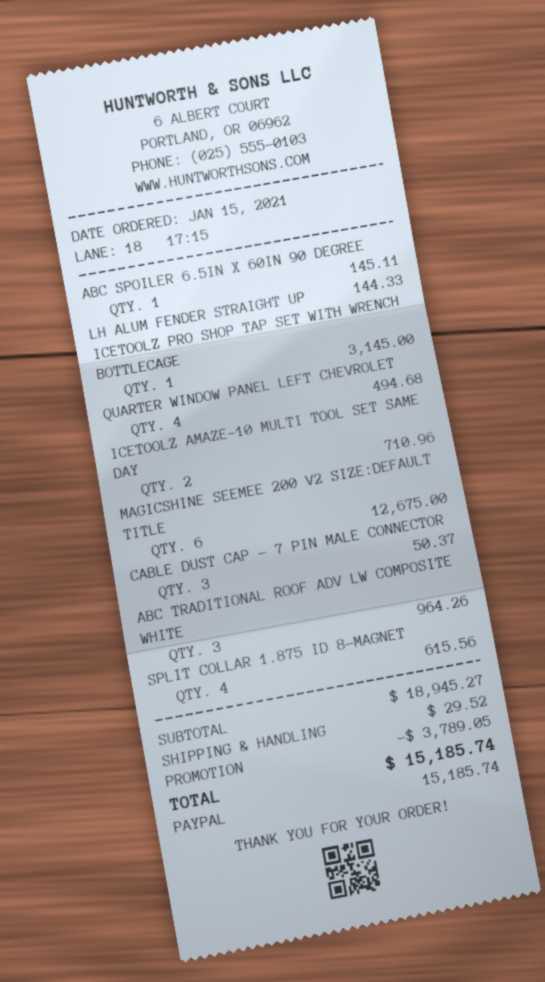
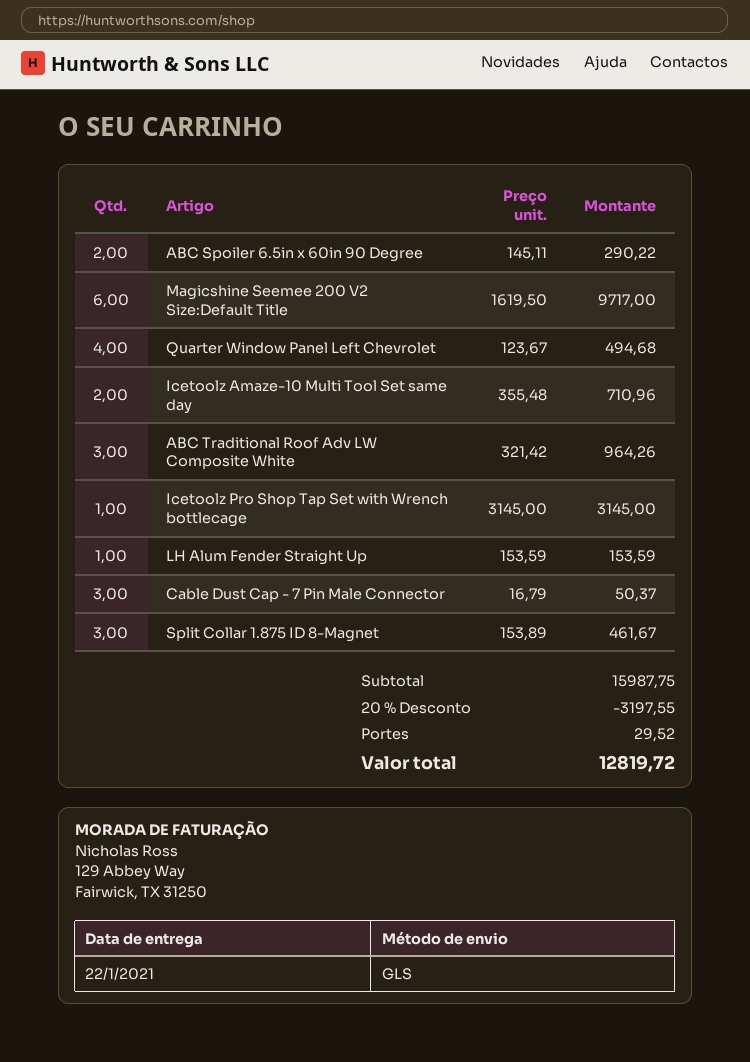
ABC SPOILER 6.5IN X 60IN 90 DEGREE: 1 for 145.11 -> 2 for 290.22
LH ALUM FENDER STRAIGHT UP: 1 for 144.33 -> 1 for 153.59
MAGICSHINE SEEMEE 200 V2 SIZE:DEFAULT TITLE: 6 for 12675.00 -> 6 for 9717.00
SPLIT COLLAR 1.875 ID 8-MAGNET: 4 for 615.56 -> 3 for 461.67
subtotal: 18945.27 -> 15987.75
discount: 3789.05 -> 3197.55
total: 15185.74 -> 12819.72

